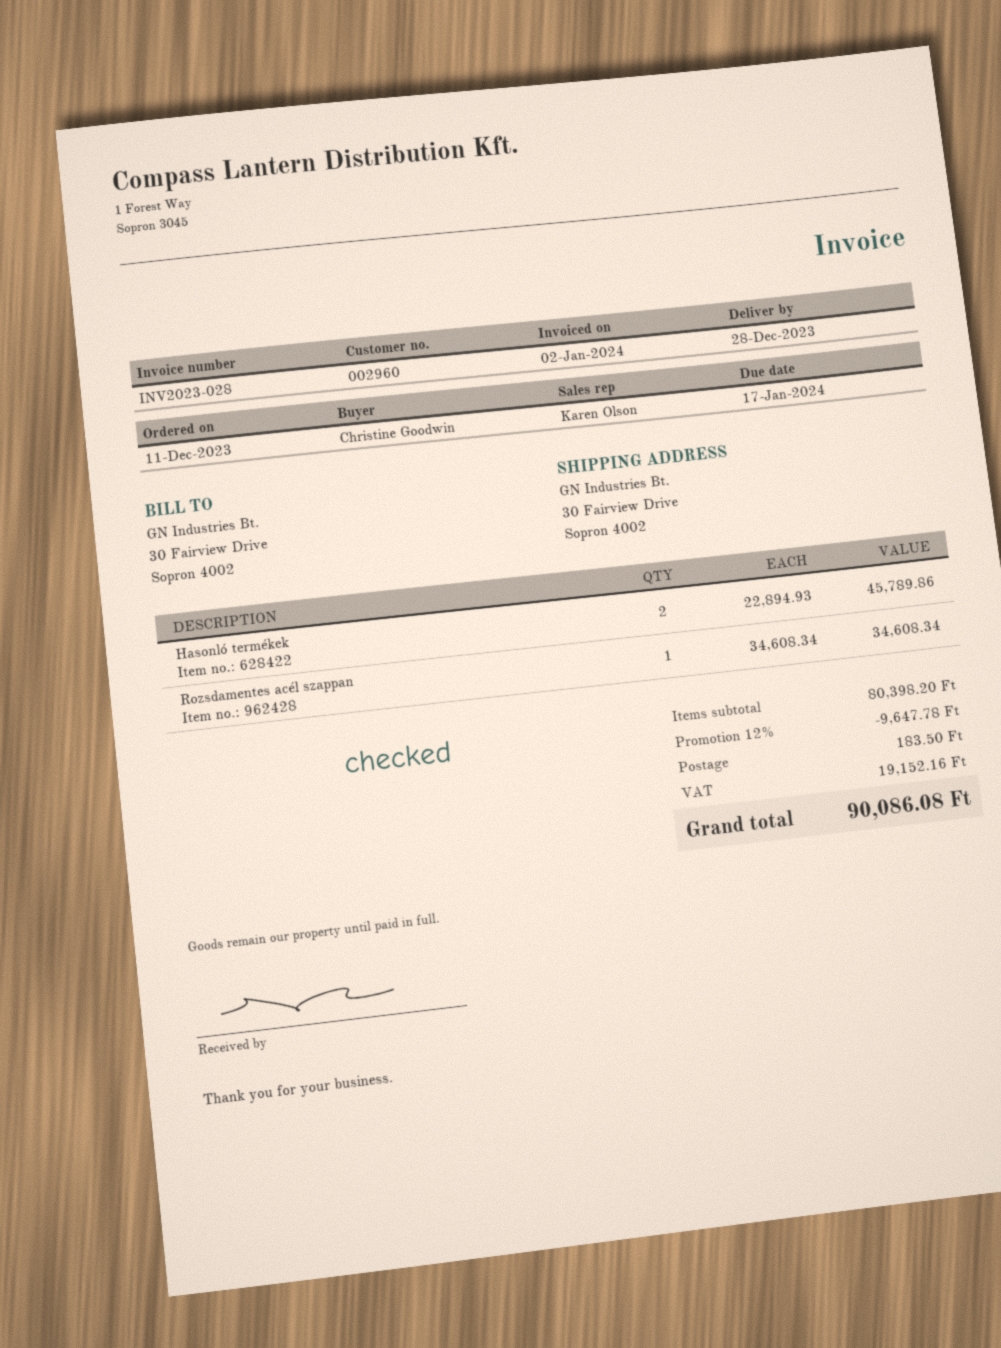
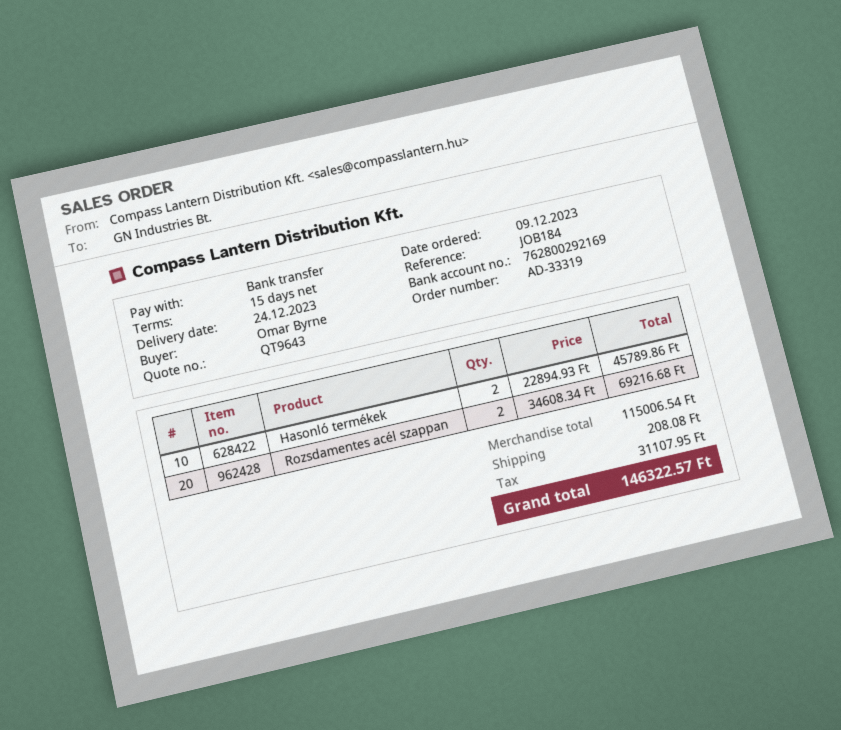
order date: 2023-12-11 -> 2023-12-09
delivery date: 2023-12-28 -> 2023-12-24
ordered by: Christine Goodwin -> Omar Byrne
Rozsdamentes acél szappan: 1 x 34608.34 = 34608.34 -> 2 x 34608.34 = 69216.68
subtotal: 80398.20 -> 115006.54
discount: 12% = 9647.78 -> none
shipping: 183.50 -> 208.08
tax: 19152.16 -> 31107.95
total: 90086.08 -> 146322.57

